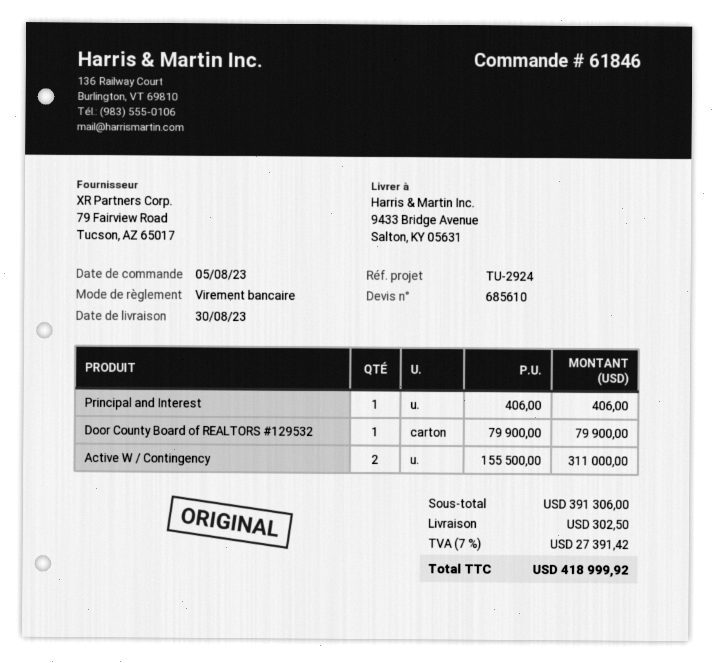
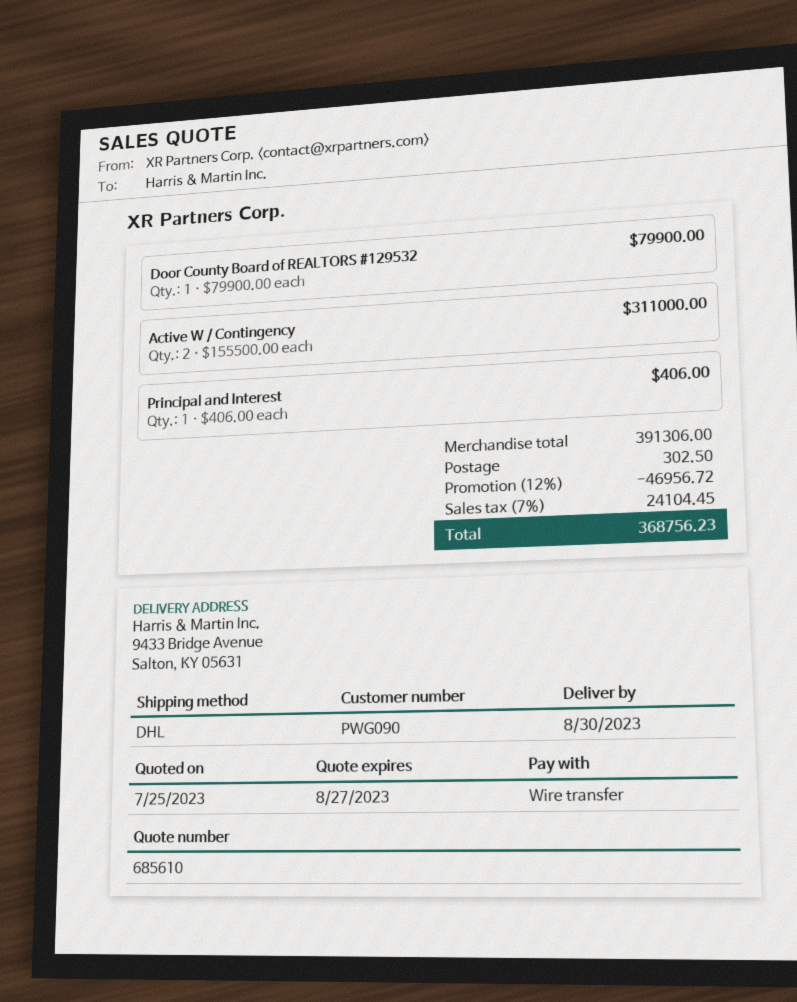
discount: none -> 12% = 46956.72
tax: 7% = 27391.42 -> 7% = 24104.45
total: 418999.92 -> 368756.23

